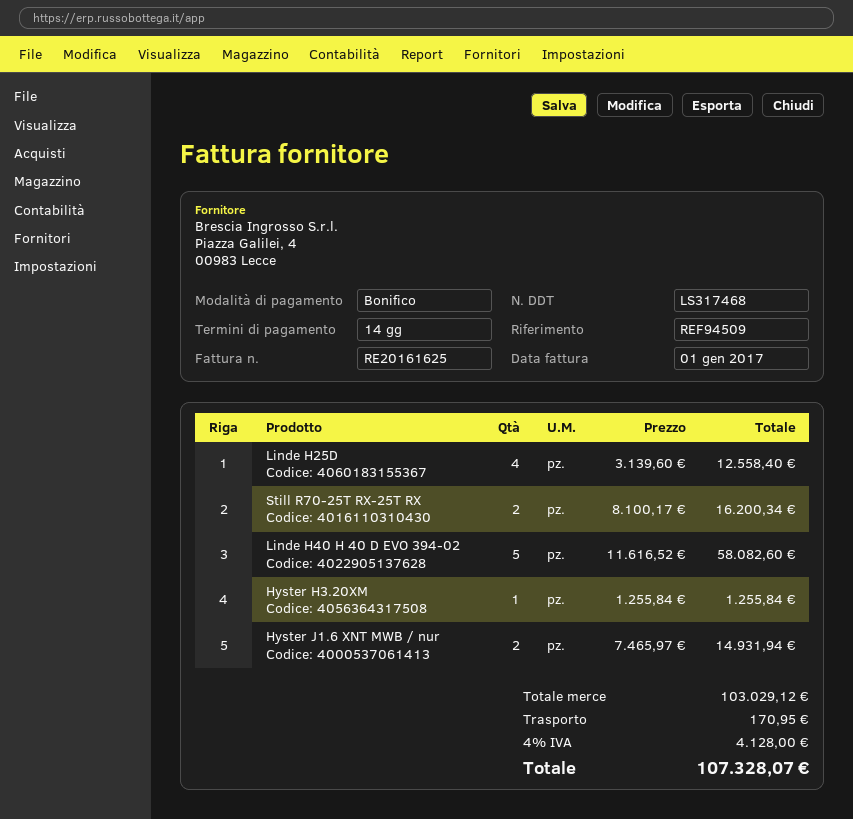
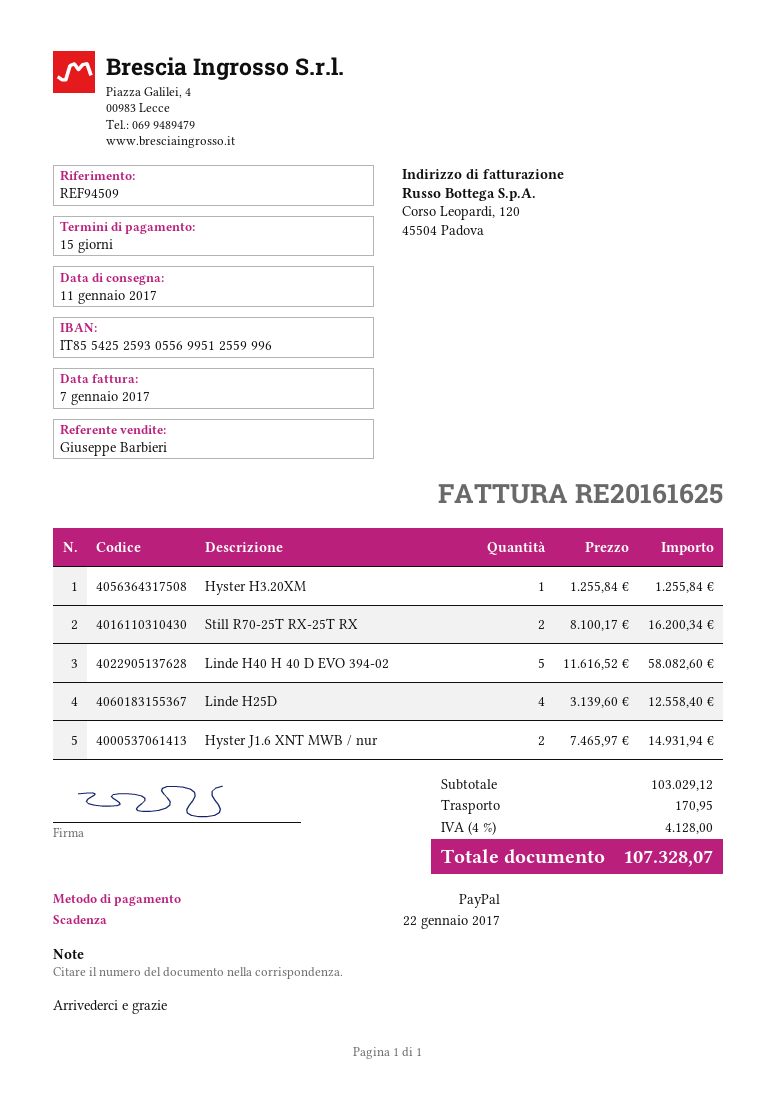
invoice date: 2017-01-01 -> 2017-01-07
payment terms: 14 days -> 15 days
payment method: bank transfer -> PayPal

